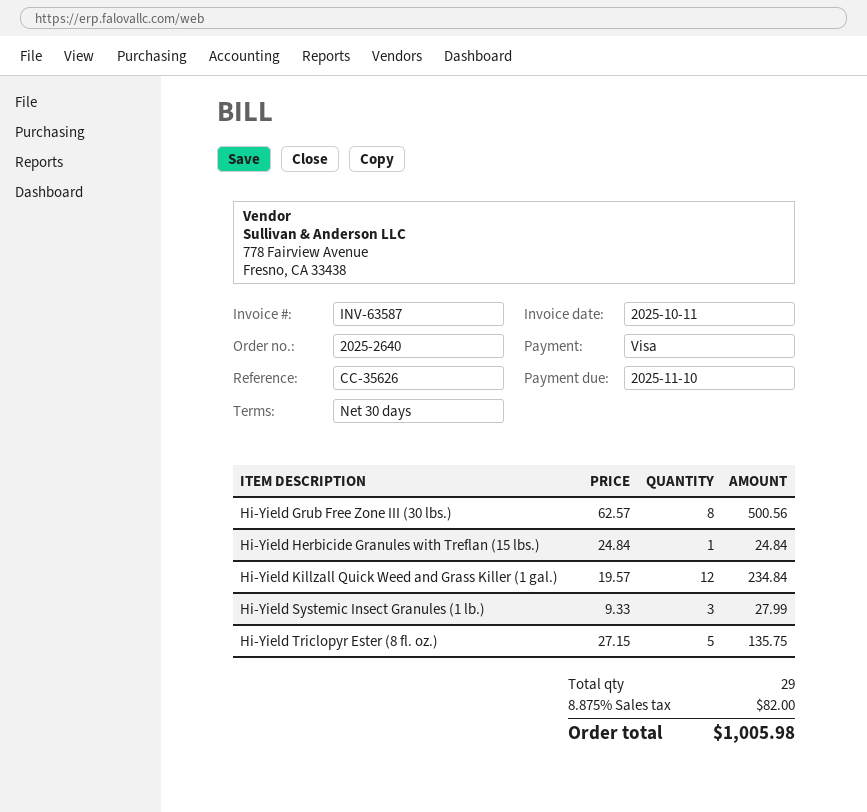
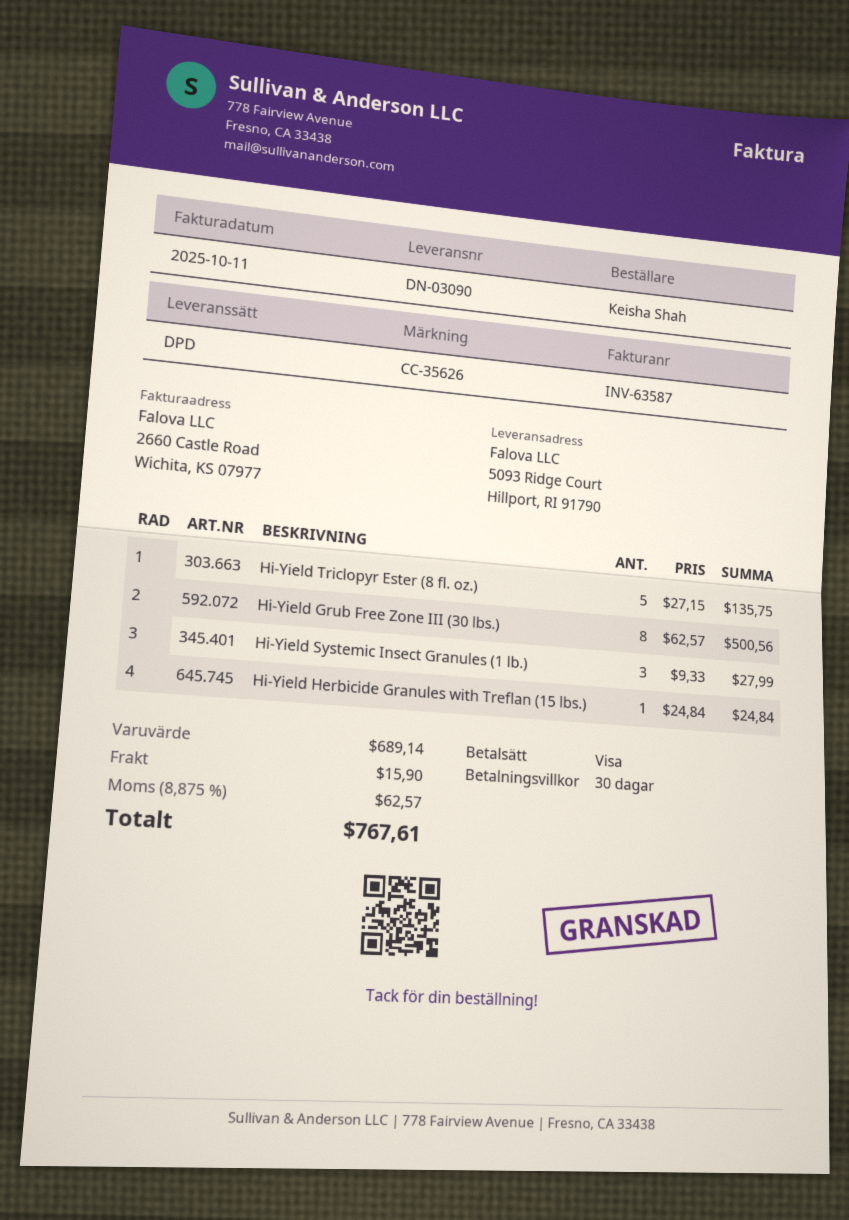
Hi-Yield Killzall Quick Weed and Grass Killer (1 gal.): 12 x 19.57 = 234.84 -> none
shipping: none -> 15.90
tax: 8.875% = 82.00 -> 8.875% = 62.57
total: 1005.98 -> 767.61

